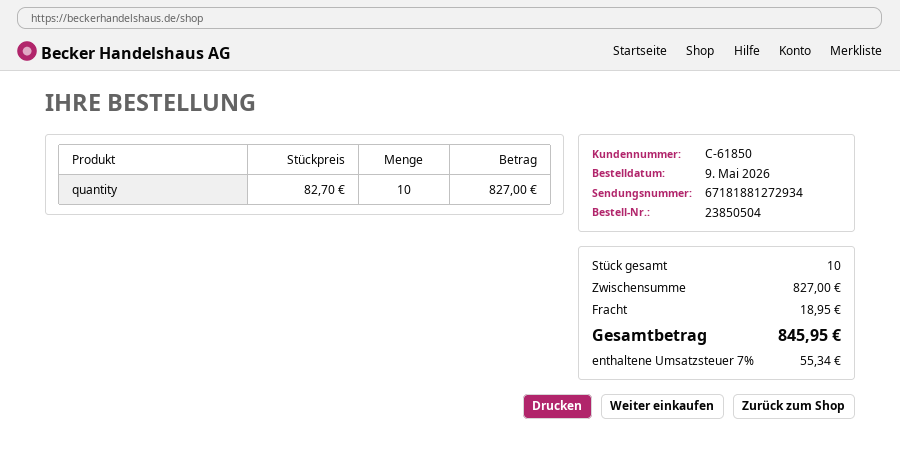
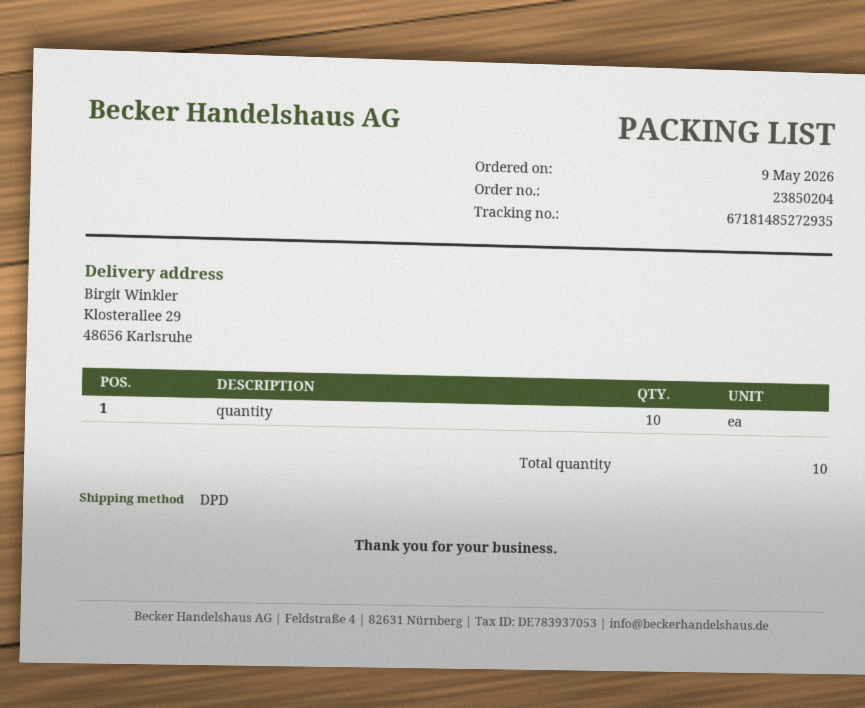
order number: 23850504 -> 23850204
tracking number: 67181881272934 -> 67181485272935

